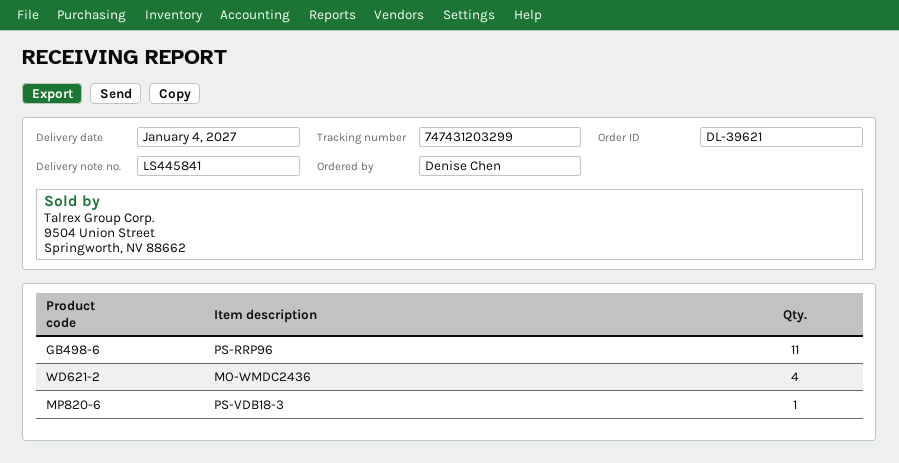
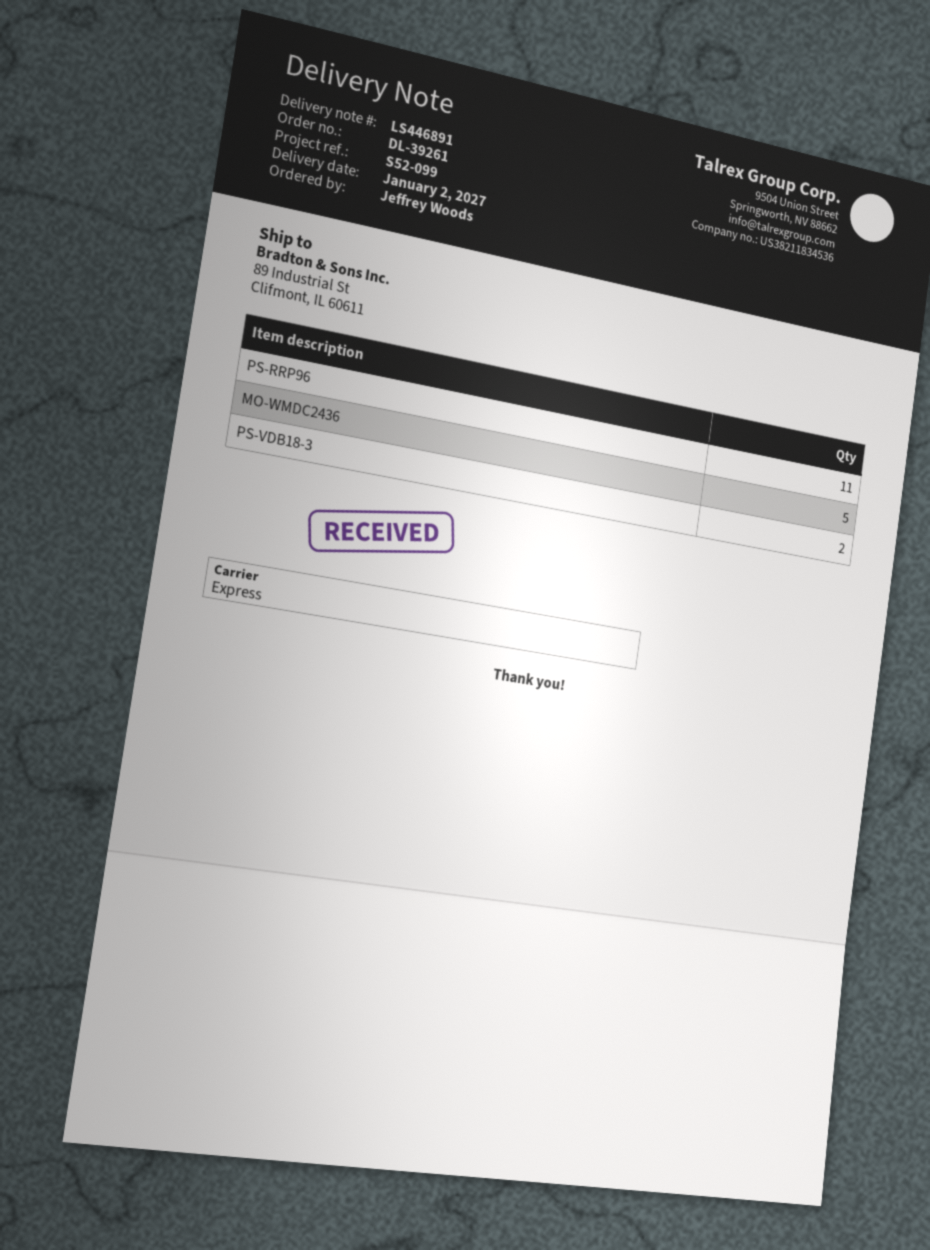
order number: DL-39621 -> DL-39261
delivery note number: LS445841 -> LS446891
delivery date: 2027-01-04 -> 2027-01-02
ordered by: Denise Chen -> Jeffrey Woods
MO-WMDC2436: 4 -> 5
PS-VDB18-3: 1 -> 2

